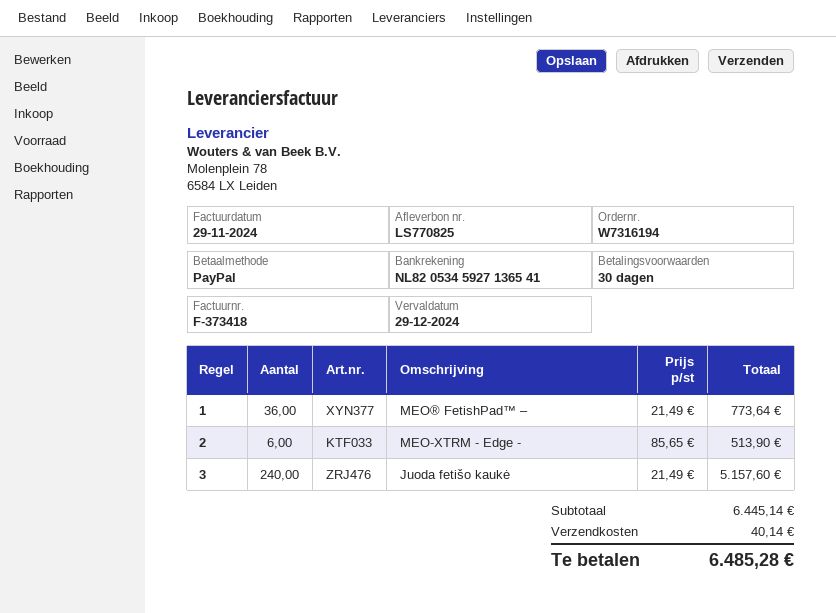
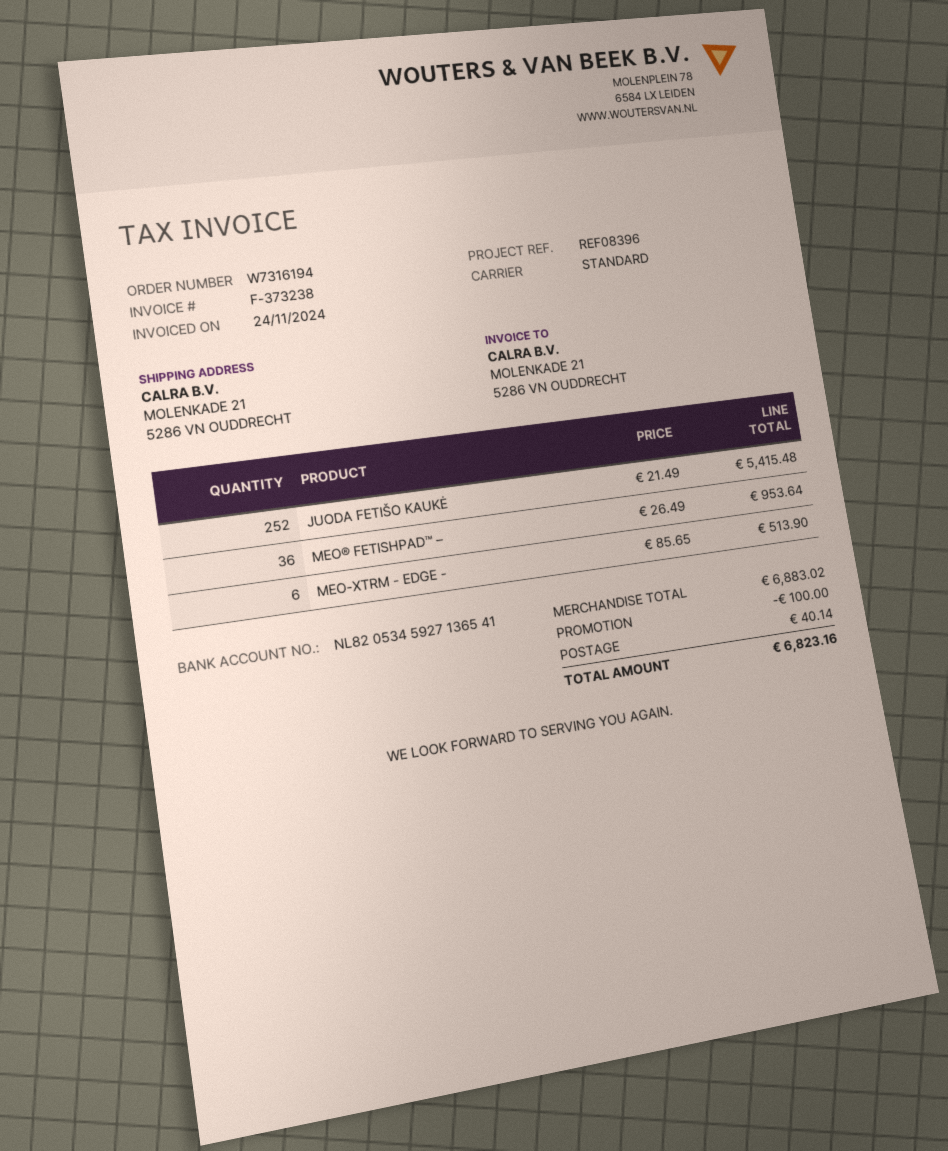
invoice number: F-373418 -> F-373238
invoice date: 2024-11-29 -> 2024-11-24
MEO® FetishPad™ –: 36 x 21.49 = 773.64 -> 36 x 26.49 = 953.64
Juoda fetišo kaukė: 240 x 21.49 = 5157.60 -> 252 x 21.49 = 5415.48
subtotal: 6445.14 -> 6883.02
discount: none -> 100.00
total: 6485.28 -> 6823.16

